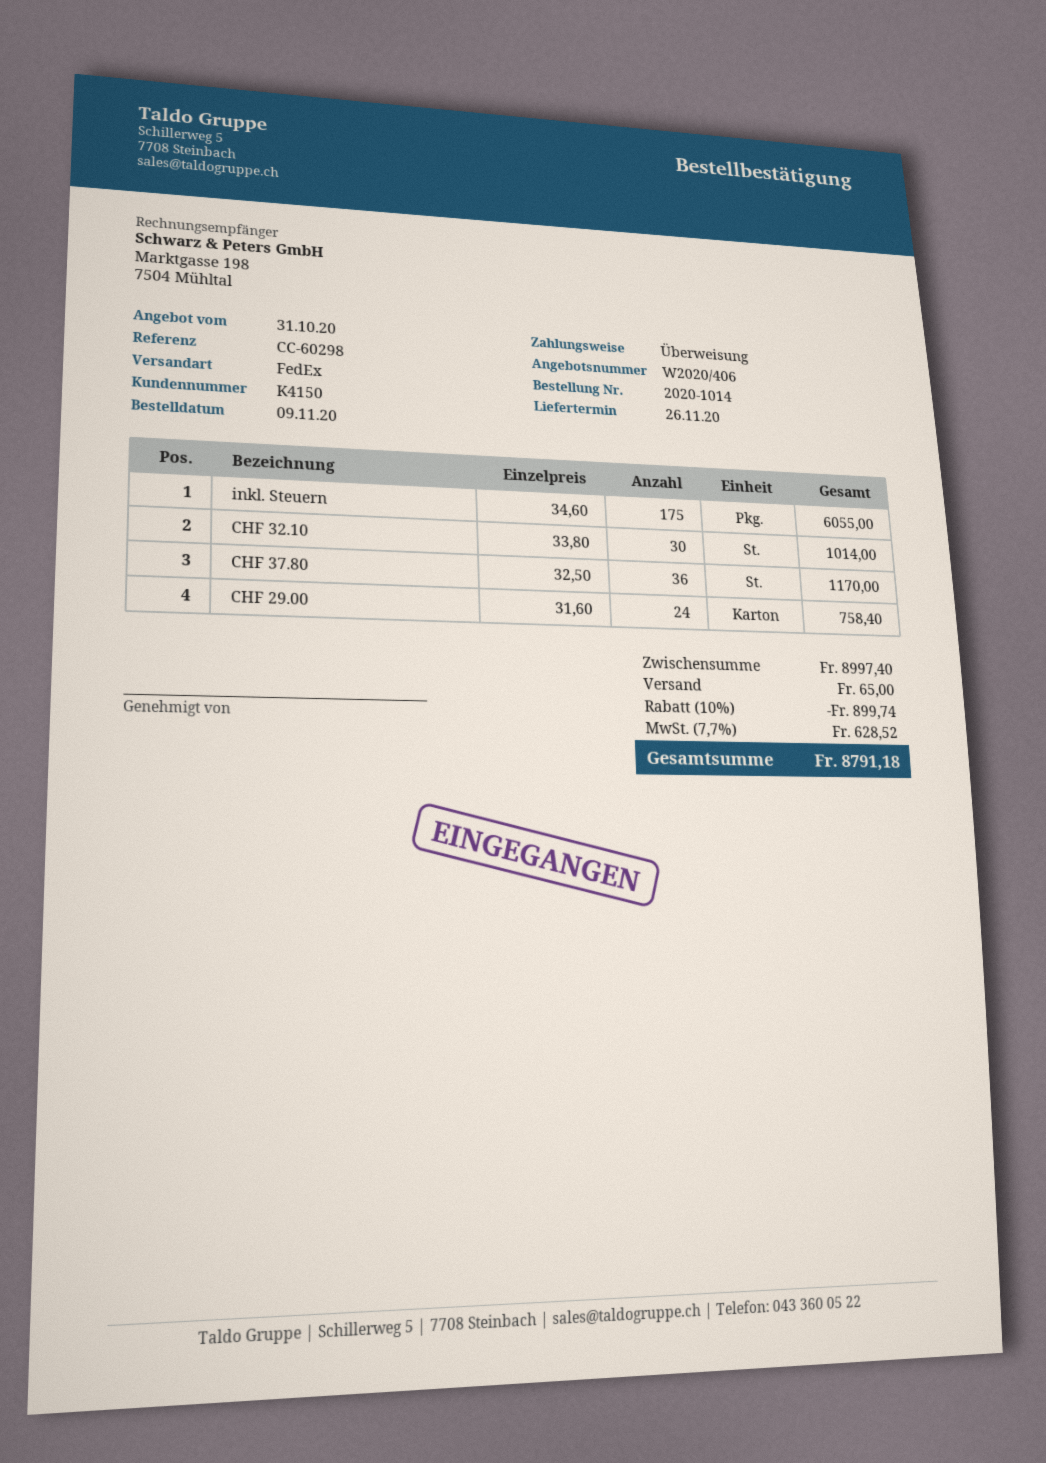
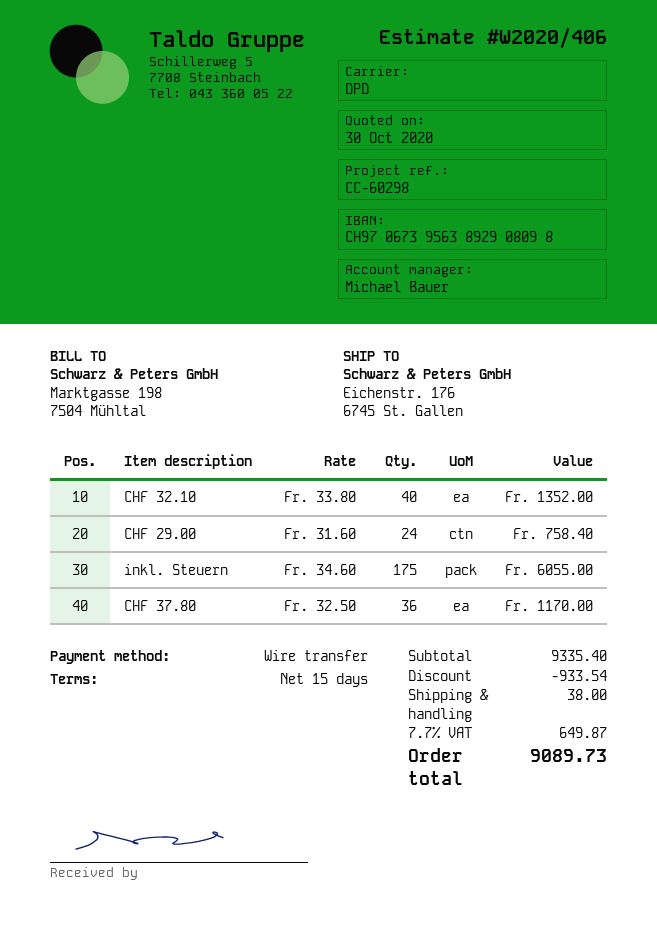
quote date: 2020-10-31 -> 2020-10-30
shipping method: FedEx -> DPD
CHF 32.10: 30 x 33.80 = 1014.00 -> 40 x 33.80 = 1352.00
subtotal: 8997.40 -> 9335.40
discount: 899.74 -> 933.54
shipping: 65.00 -> 38.00
tax: 7.7% = 628.52 -> 7.7% = 649.87
total: 8791.18 -> 9089.73

